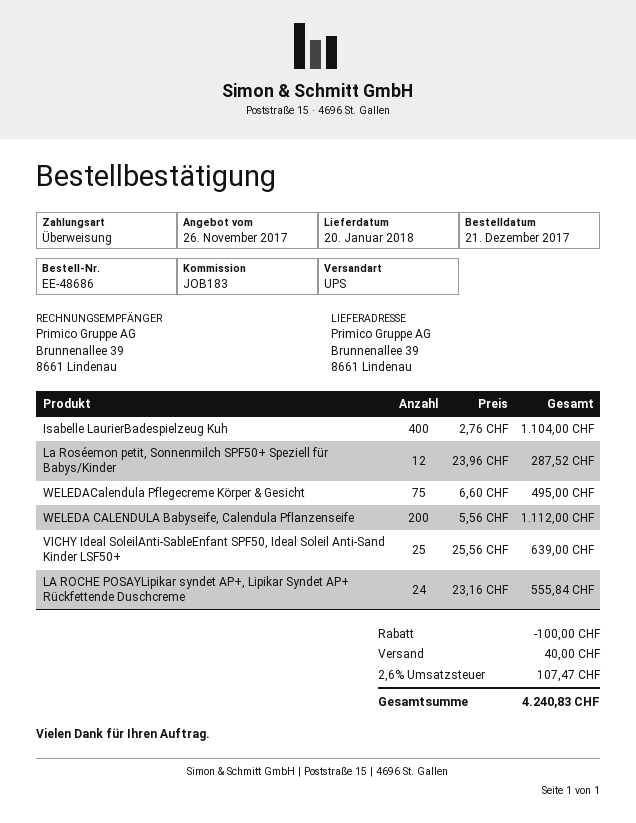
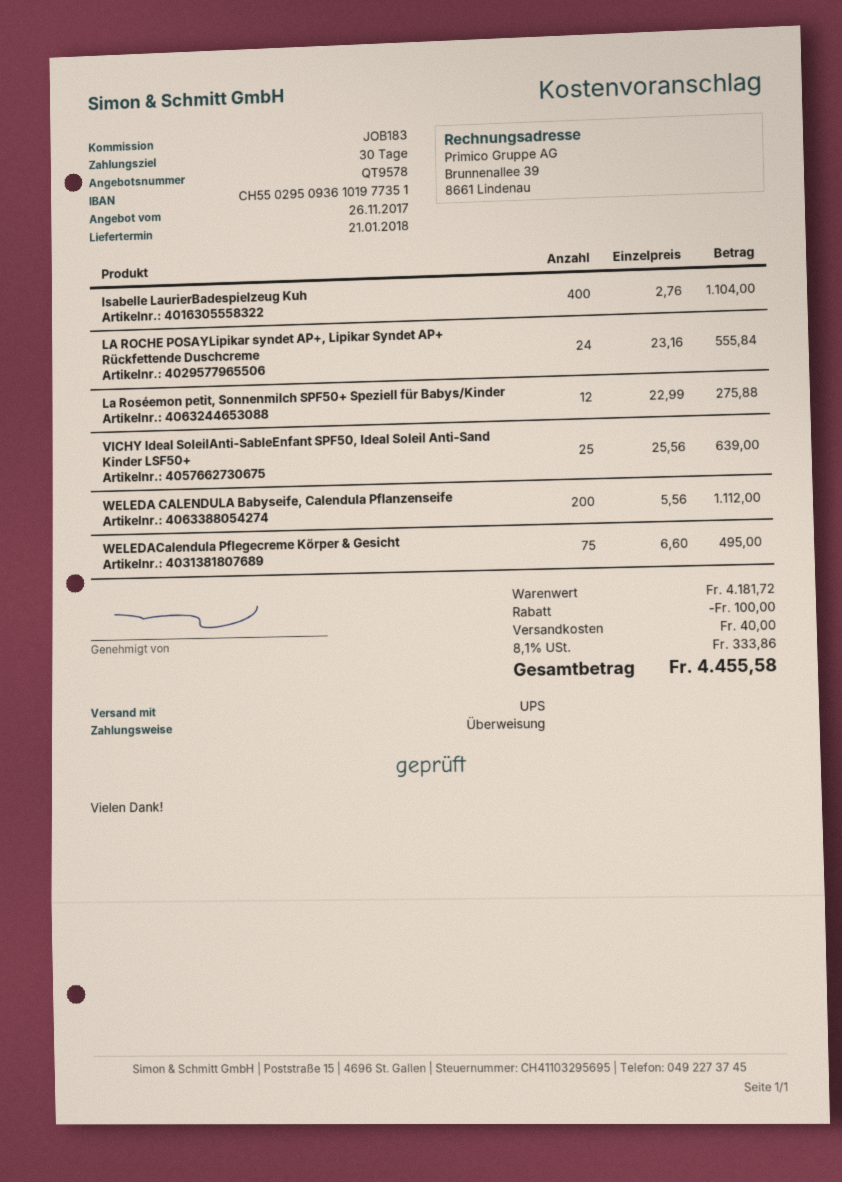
delivery date: 2018-01-20 -> 2018-01-21
La Roséemon petit, Sonnenmilch SPF50+ Speziell für Babys/Kinder: 12 x 23.96 = 287.52 -> 12 x 22.99 = 275.88
tax: 2.6% = 107.47 -> 8.1% = 333.86
total: 4240.83 -> 4455.58

